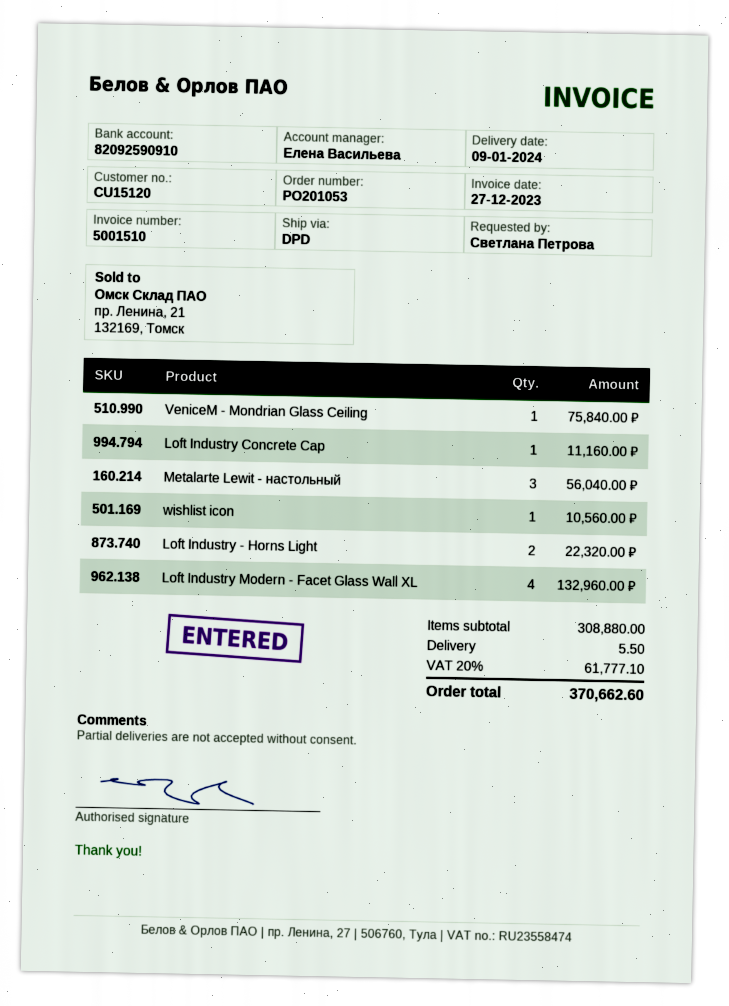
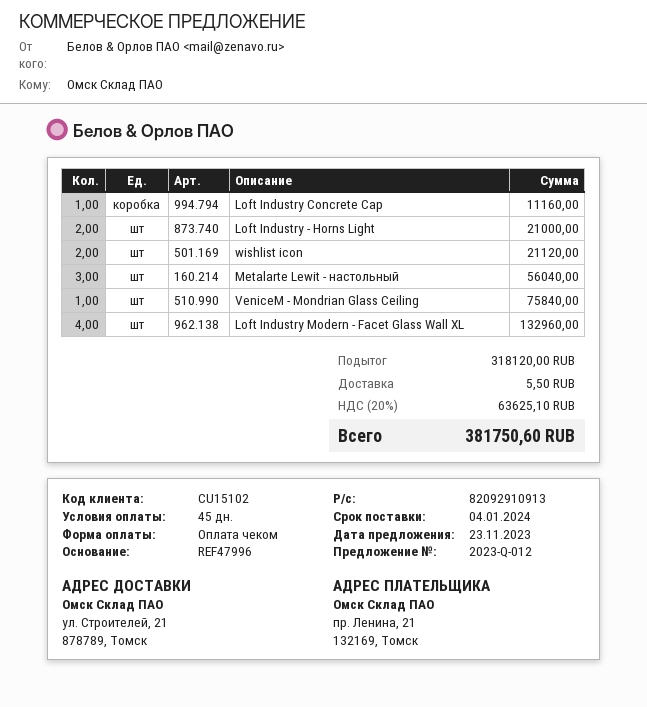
delivery date: 2024-01-09 -> 2024-01-04
customer number: CU15120 -> CU15102
bank account: 82092590910 -> 82092910913
wishlist icon: 1 for 10560.00 -> 2 for 21120.00
Loft Industry - Horns Light: 2 for 22320.00 -> 2 for 21000.00
subtotal: 308880.00 -> 318120.00
tax: 20% = 61777.10 -> 20% = 63625.10
total: 370662.60 -> 381750.60

